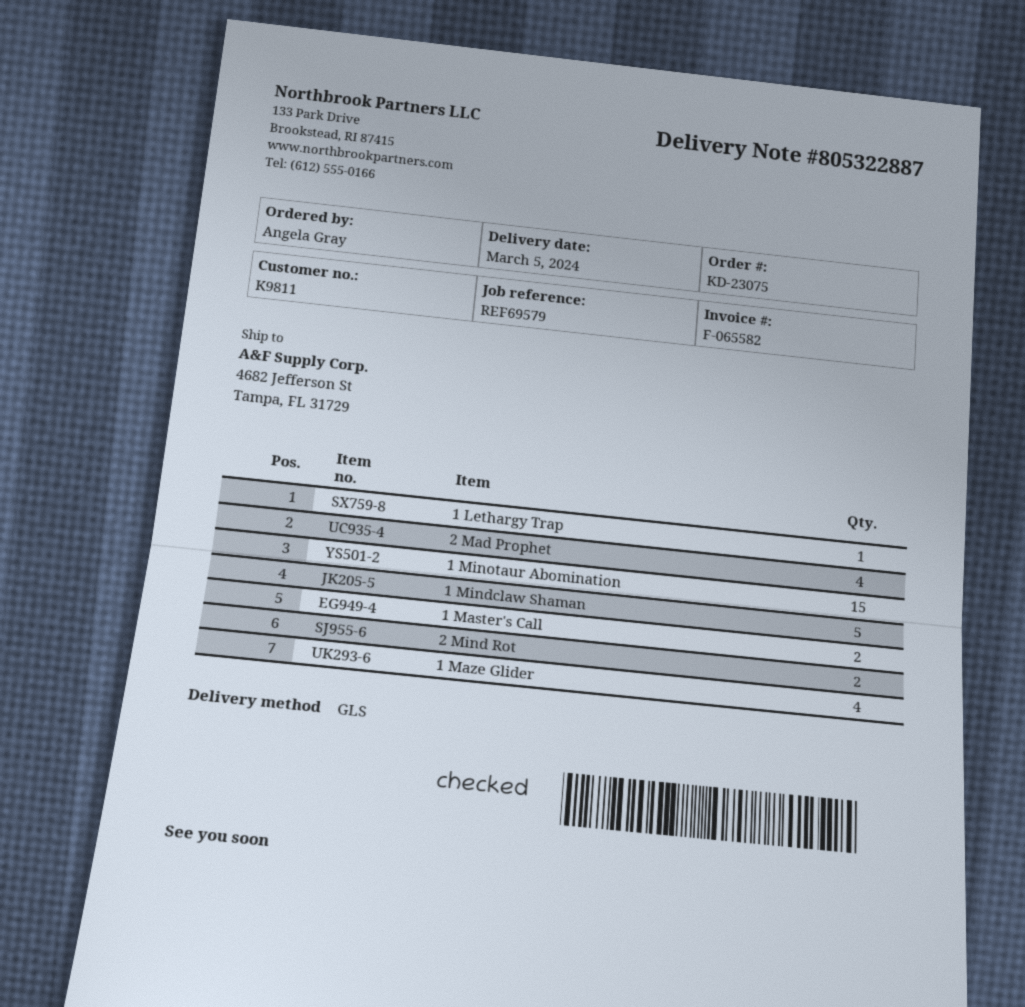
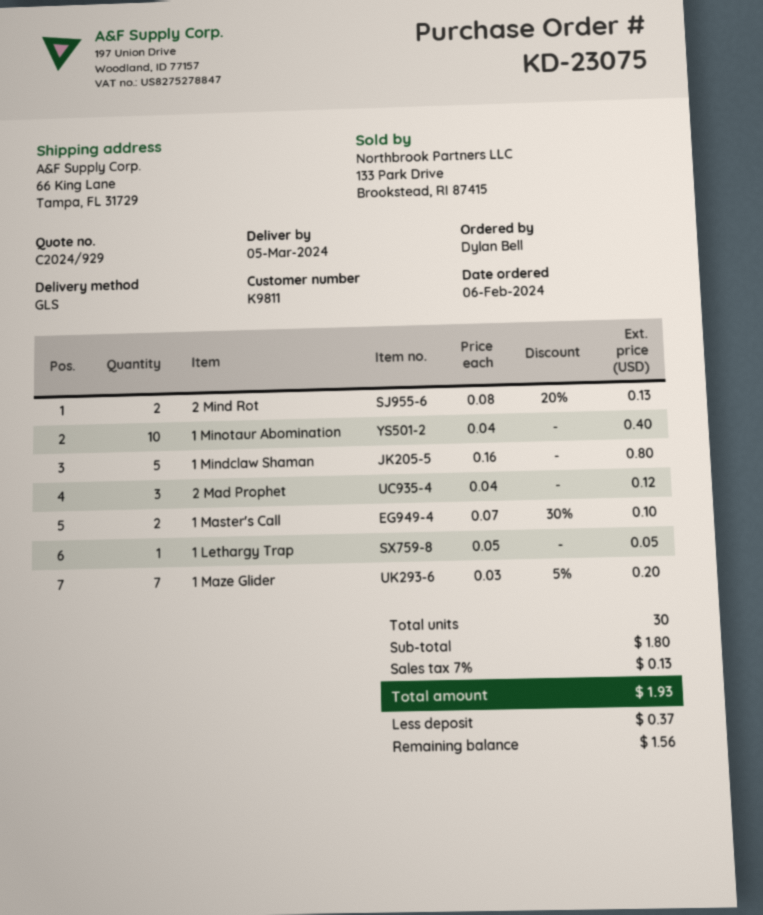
ordered by: Angela Gray -> Dylan Bell
ship to: 4682 Jefferson St, Tampa, FL 31729 -> 66 King Lane, Tampa, FL 31729
2 Mad Prophet: 4 -> 3
1 Minotaur Abomination: 15 -> 10
1 Maze Glider: 4 -> 7

